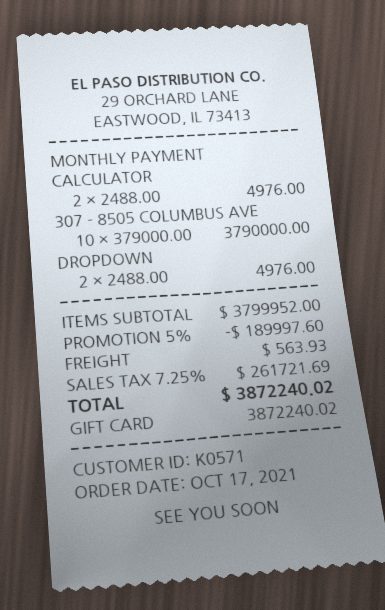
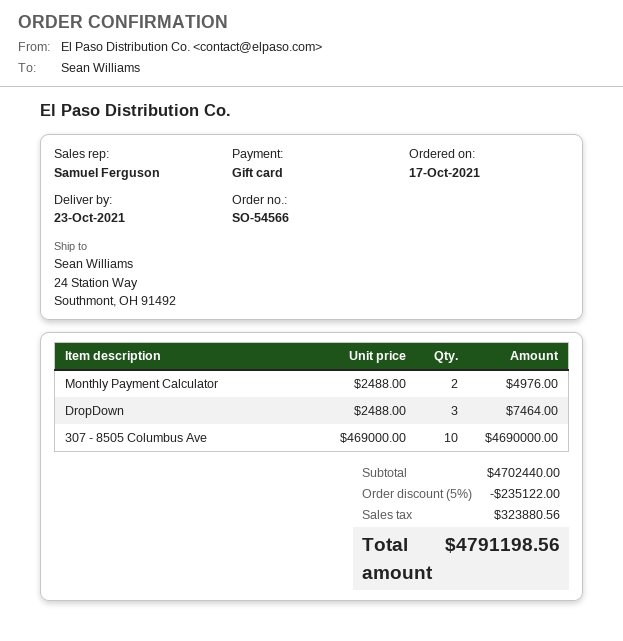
307 - 8505 COLUMBUS AVE: 10 x 379000.00 = 3790000.00 -> 10 x 469000.00 = 4690000.00
DROPDOWN: 2 x 2488.00 = 4976.00 -> 3 x 2488.00 = 7464.00
subtotal: 3799952.00 -> 4702440.00
discount: 5% = 189997.60 -> 5% = 235122.00
shipping: 563.93 -> none
tax: 261721.69 -> 323880.56
total: 3872240.02 -> 4791198.56

